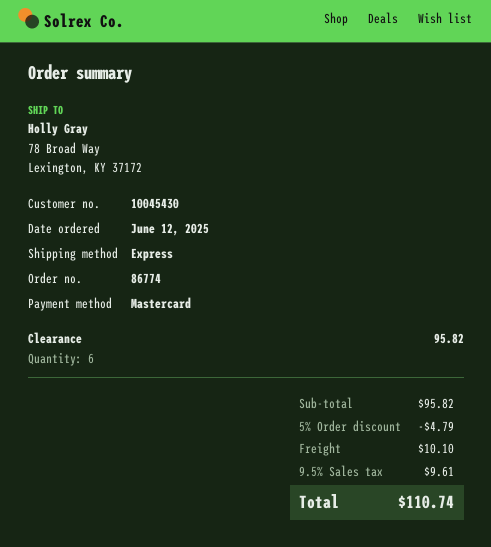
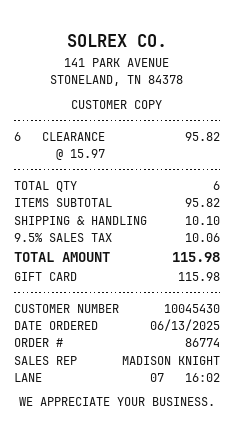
order date: 2025-06-12 -> 2025-06-13
payment method: Mastercard -> gift card
discount: 5% = 4.79 -> none
tax: 9.5% = 9.61 -> 9.5% = 10.06
total: 110.74 -> 115.98

